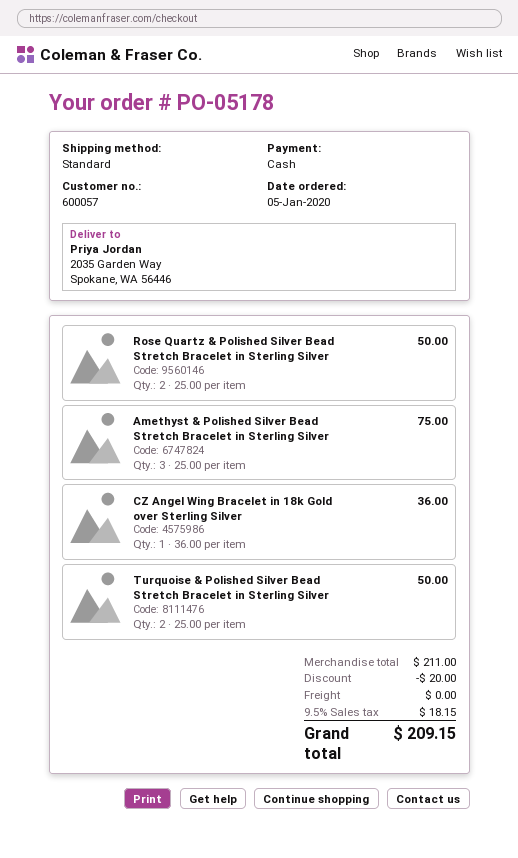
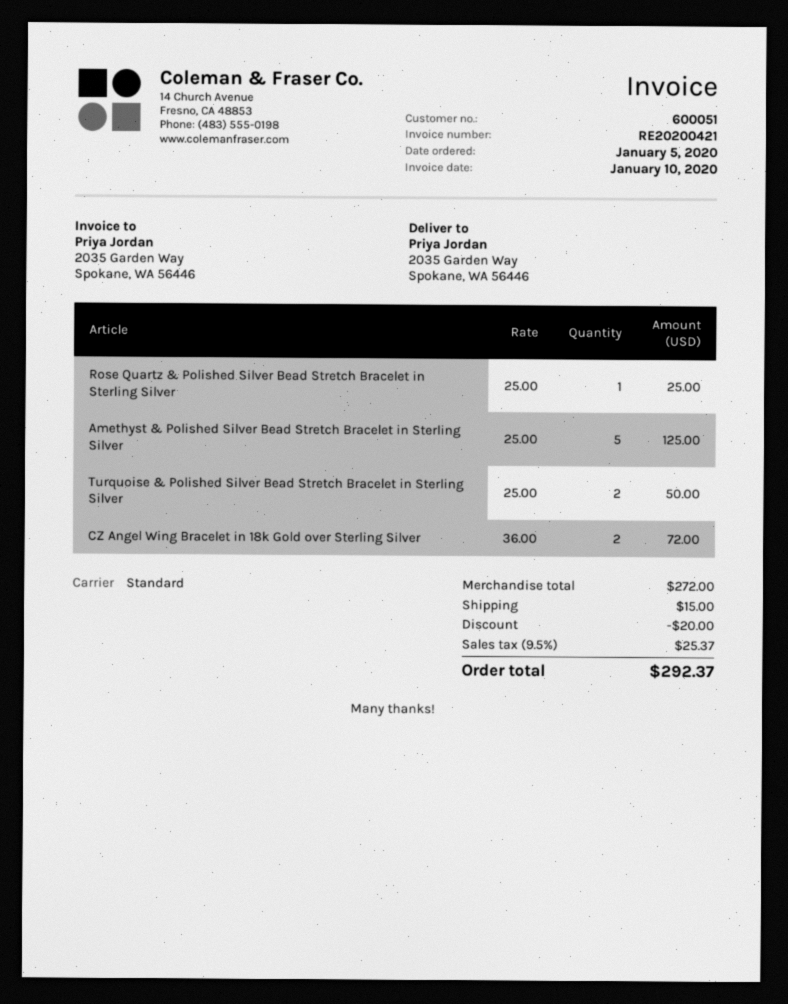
customer number: 600057 -> 600051
Rose Quartz & Polished Silver Bead Stretch Bracelet in Sterling Silver: 2 x 25.00 = 50.00 -> 1 x 25.00 = 25.00
Amethyst & Polished Silver Bead Stretch Bracelet in Sterling Silver: 3 x 25.00 = 75.00 -> 5 x 25.00 = 125.00
CZ Angel Wing Bracelet in 18k Gold over Sterling Silver: 1 x 36.00 = 36.00 -> 2 x 36.00 = 72.00
subtotal: 211.00 -> 272.00
shipping: 0.00 -> 15.00
tax: 9.5% = 18.15 -> 9.5% = 25.37
total: 209.15 -> 292.37

